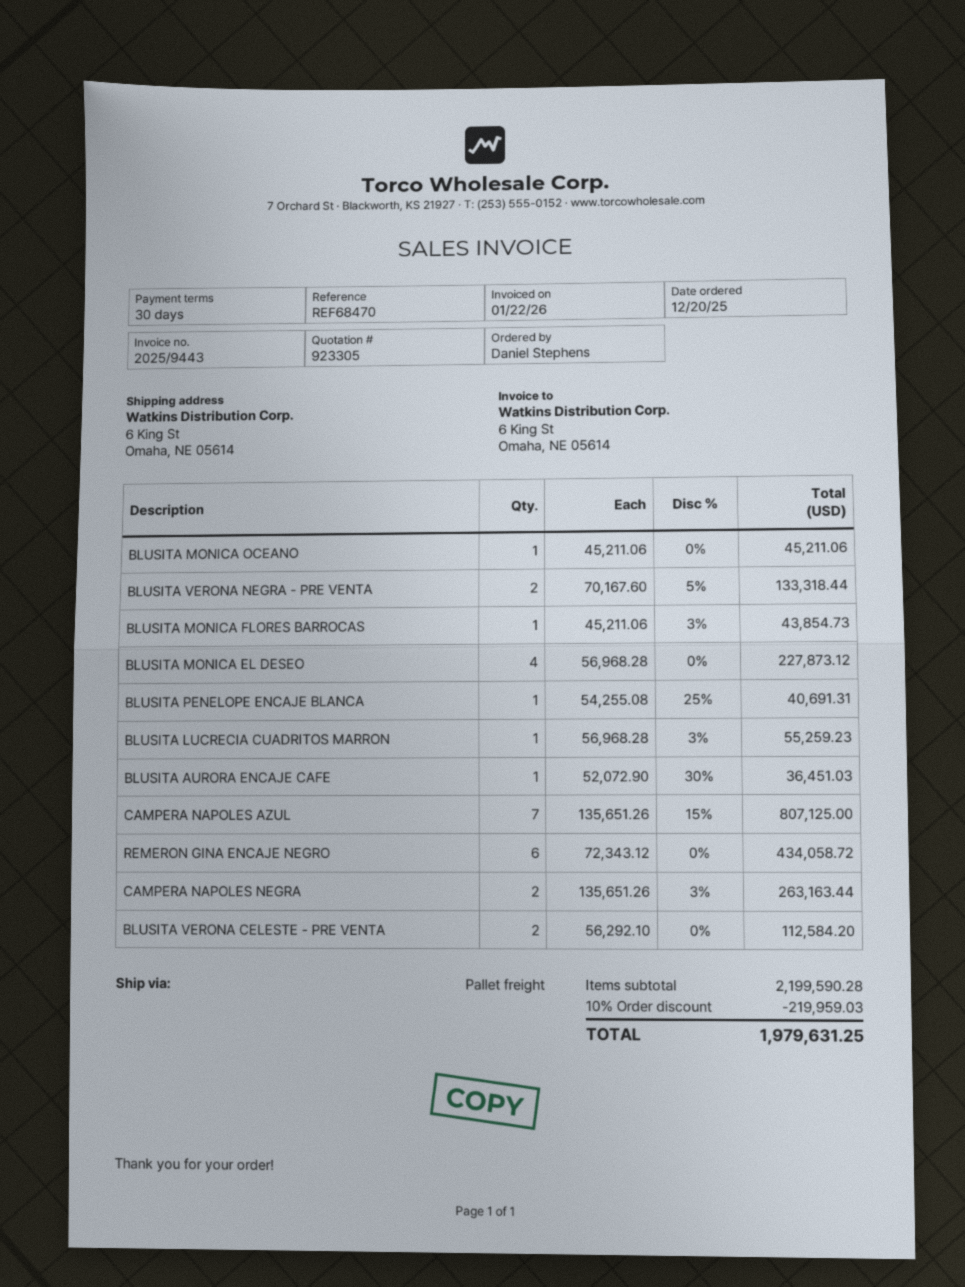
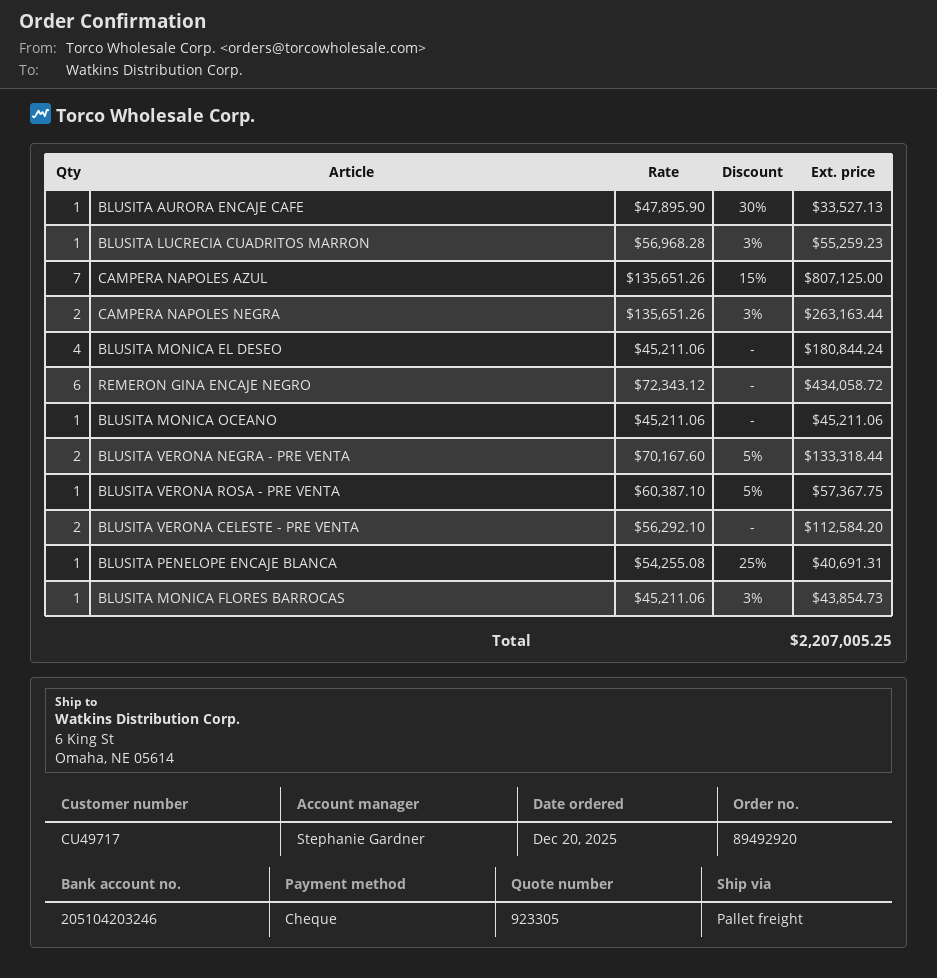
BLUSITA MONICA EL DESEO: 4 x 56968.28 = 227873.12 -> 4 x 45211.06 = 180844.24
BLUSITA AURORA ENCAJE CAFE: 1 x 52072.90 - 30% = 36451.03 -> 1 x 47895.90 - 30% = 33527.13
BLUSITA VERONA ROSA - PRE VENTA: none -> 1 x 60387.10 - 5% = 57367.75
discount: 10% = 219959.03 -> none
total: 1979631.25 -> 2207005.25

